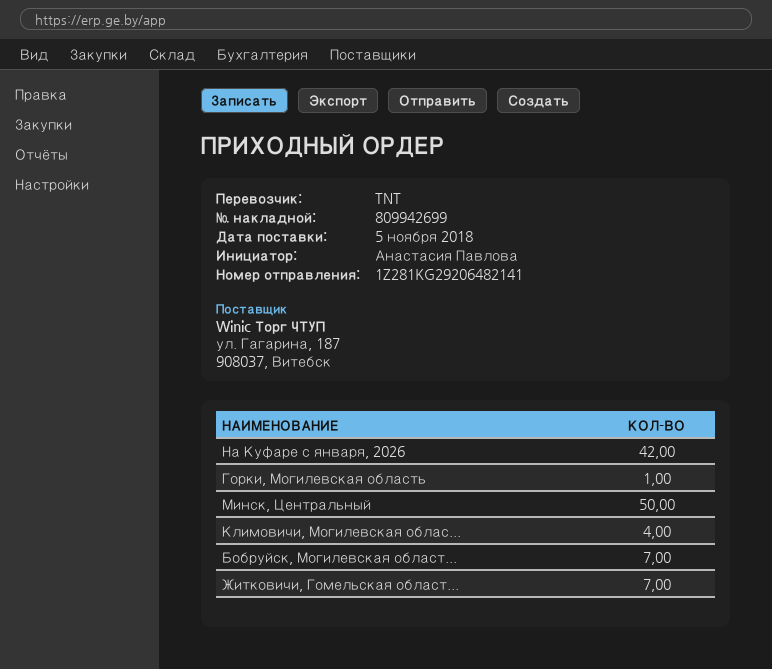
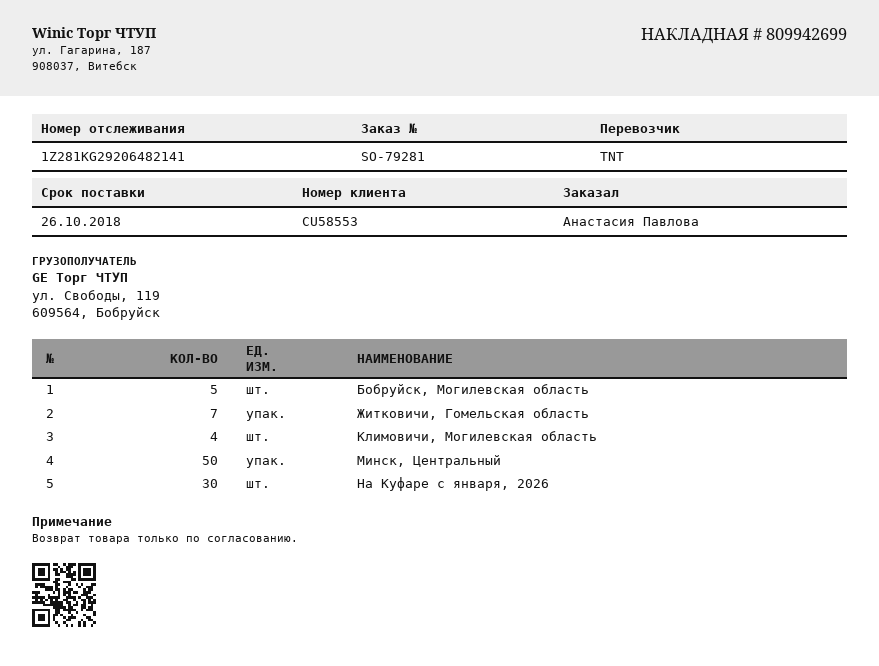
delivery date: 2018-11-05 -> 2018-10-26
На Куфаре с января, 2026: 42 -> 30
Горки, Могилевская область: 1 -> none
Бобруйск, Могилевская област...: 7 -> 5

